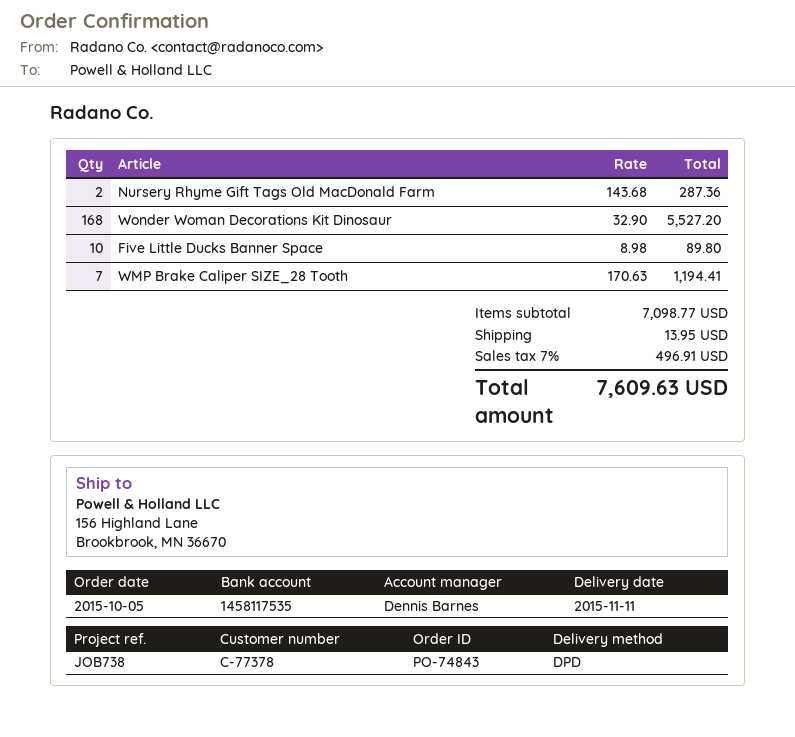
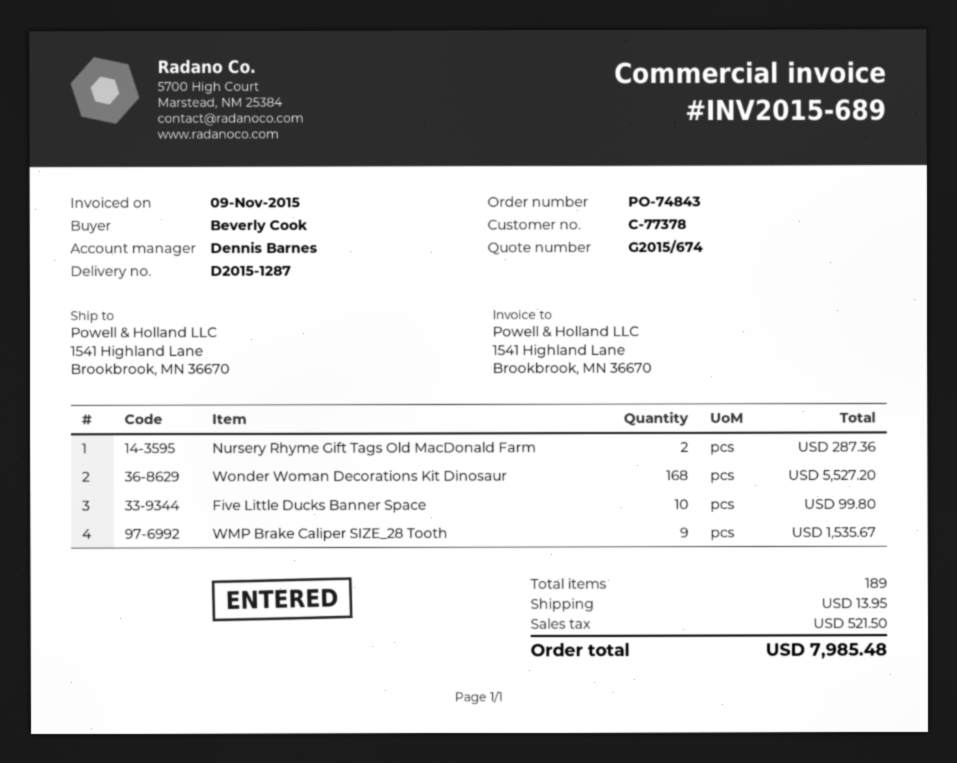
ship to: 156 Highland Lane, Brookbrook, MN 36670 -> 1541 Highland Lane, Brookbrook, MN 36670
Five Little Ducks Banner Space: 10 for 89.80 -> 10 for 99.80
WMP Brake Caliper SIZE_28 Tooth: 7 for 1194.41 -> 9 for 1535.67
tax: 496.91 -> 521.50
total: 7609.63 -> 7985.48

